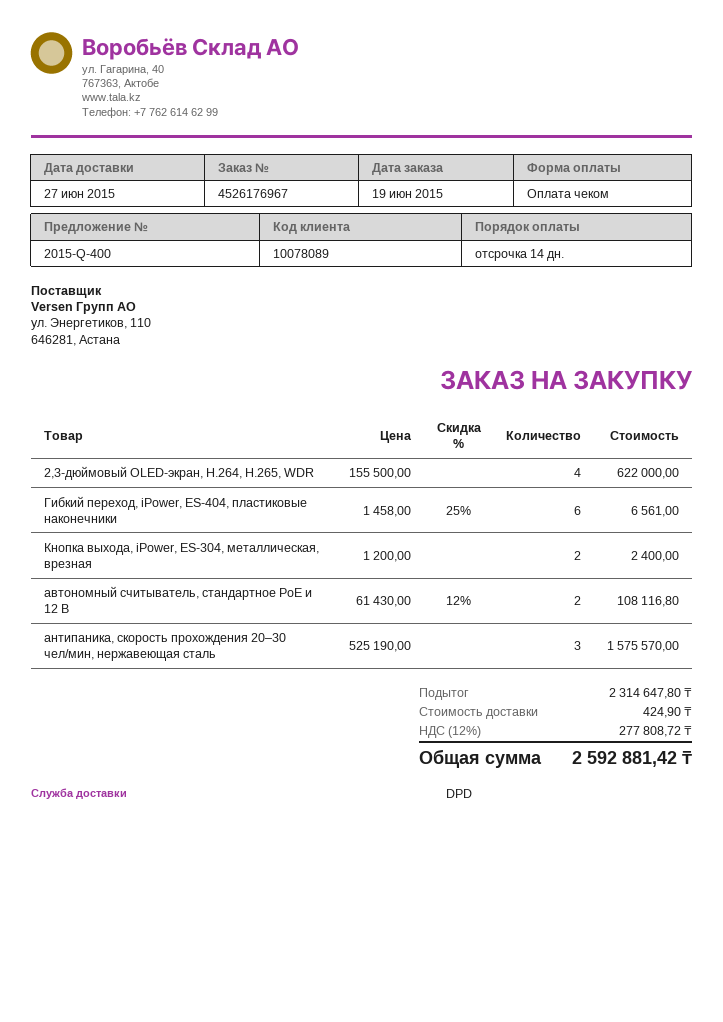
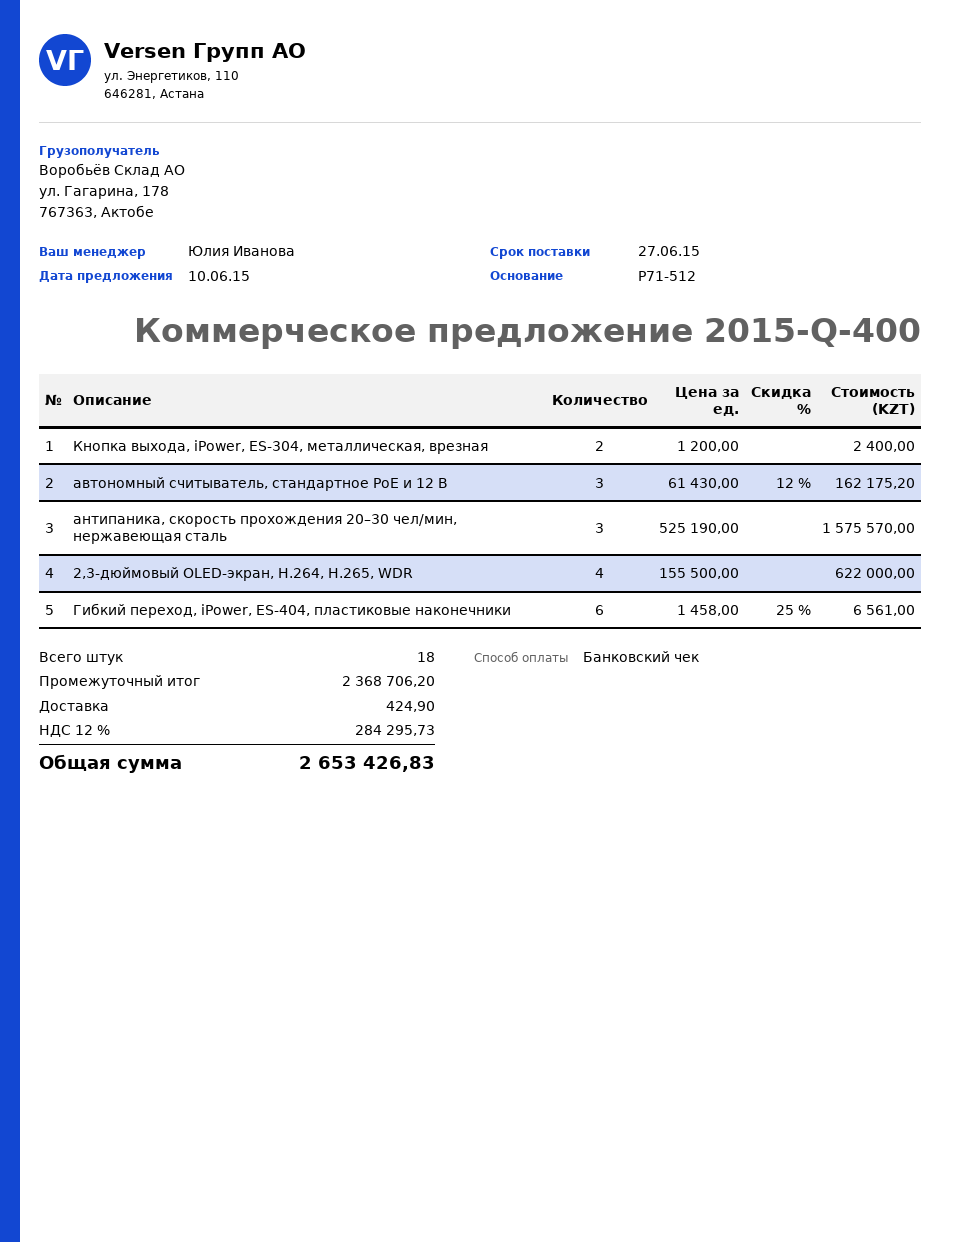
автономный считыватель, стандартное PoE и 12 В: 2 x 61430.00 - 12% = 108116.80 -> 3 x 61430.00 - 12% = 162175.20
subtotal: 2314647.80 -> 2368706.20
tax: 12% = 277808.72 -> 12% = 284295.73
total: 2592881.42 -> 2653426.83

